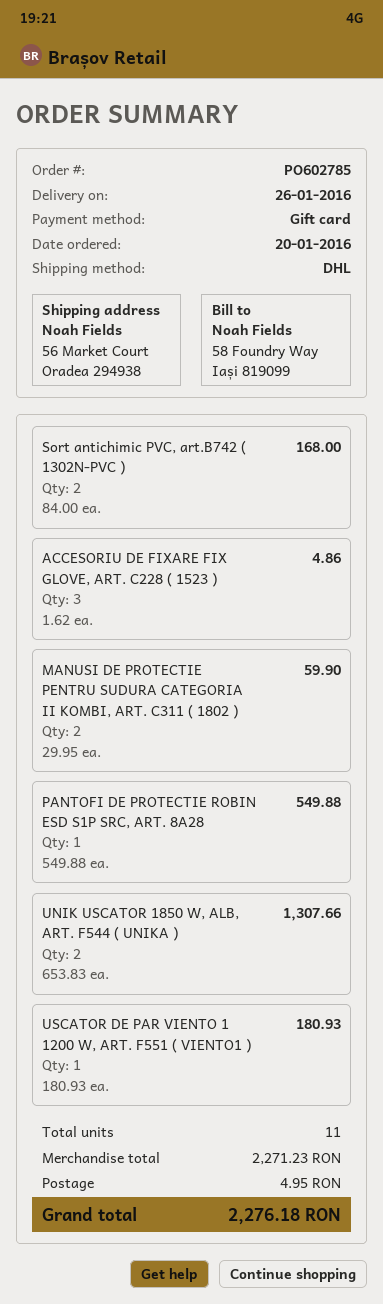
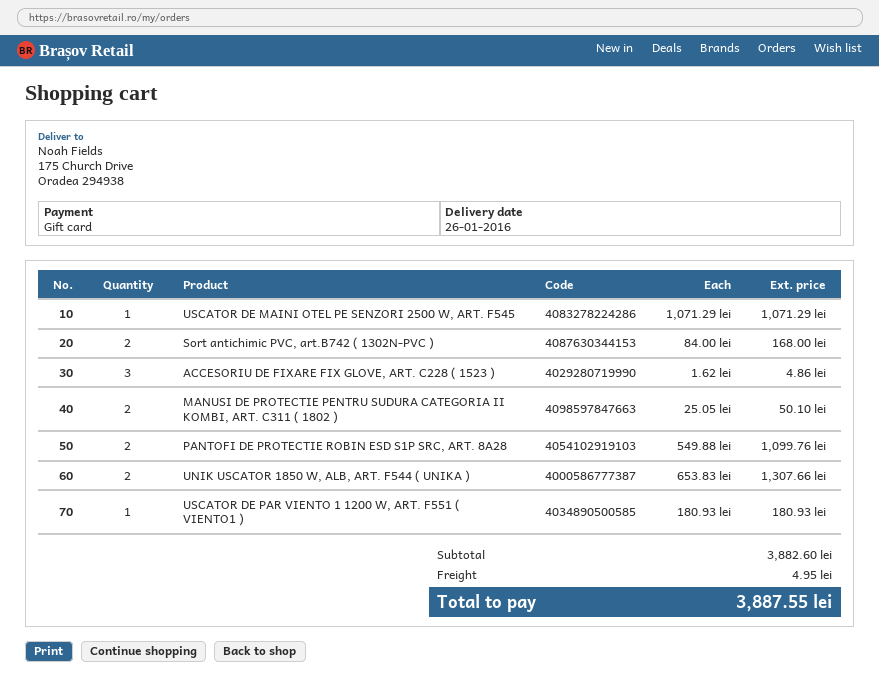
ship to: 56 Market Court, Oradea 294938 -> 175 Church Drive, Oradea 294938
MANUSI DE PROTECTIE PENTRU SUDURA CATEGORIA II KOMBI, ART. C311 ( 1802 ): 2 x 29.95 = 59.90 -> 2 x 25.05 = 50.10
PANTOFI DE PROTECTIE ROBIN ESD S1P SRC, ART. 8A28: 1 x 549.88 = 549.88 -> 2 x 549.88 = 1099.76
USCATOR DE MAINI OTEL PE SENZORI 2500 W, ART. F545: none -> 1 x 1071.29 = 1071.29
subtotal: 2271.23 -> 3882.60
total: 2276.18 -> 3887.55

